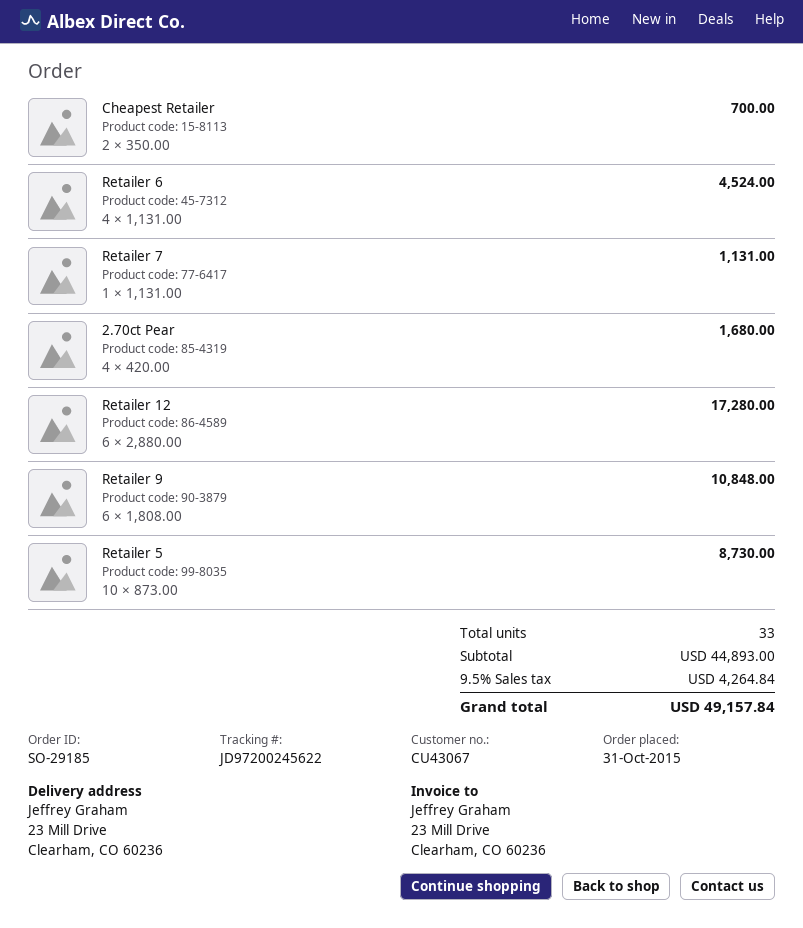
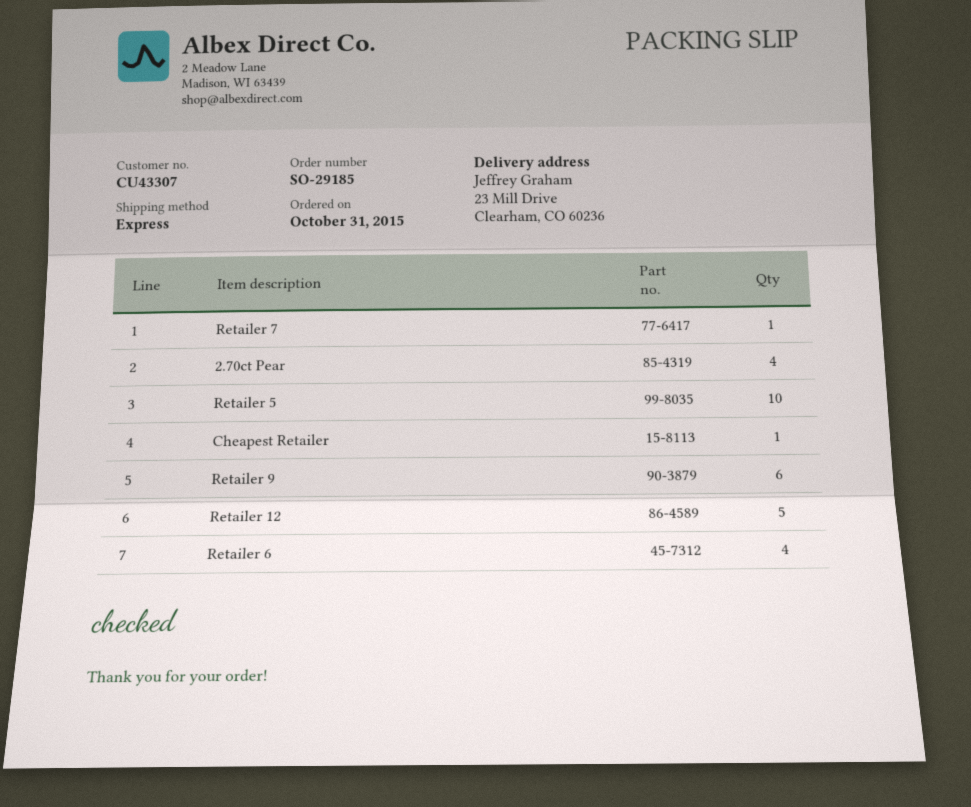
customer number: CU43067 -> CU43307
Cheapest Retailer: 2 -> 1
Retailer 12: 6 -> 5

